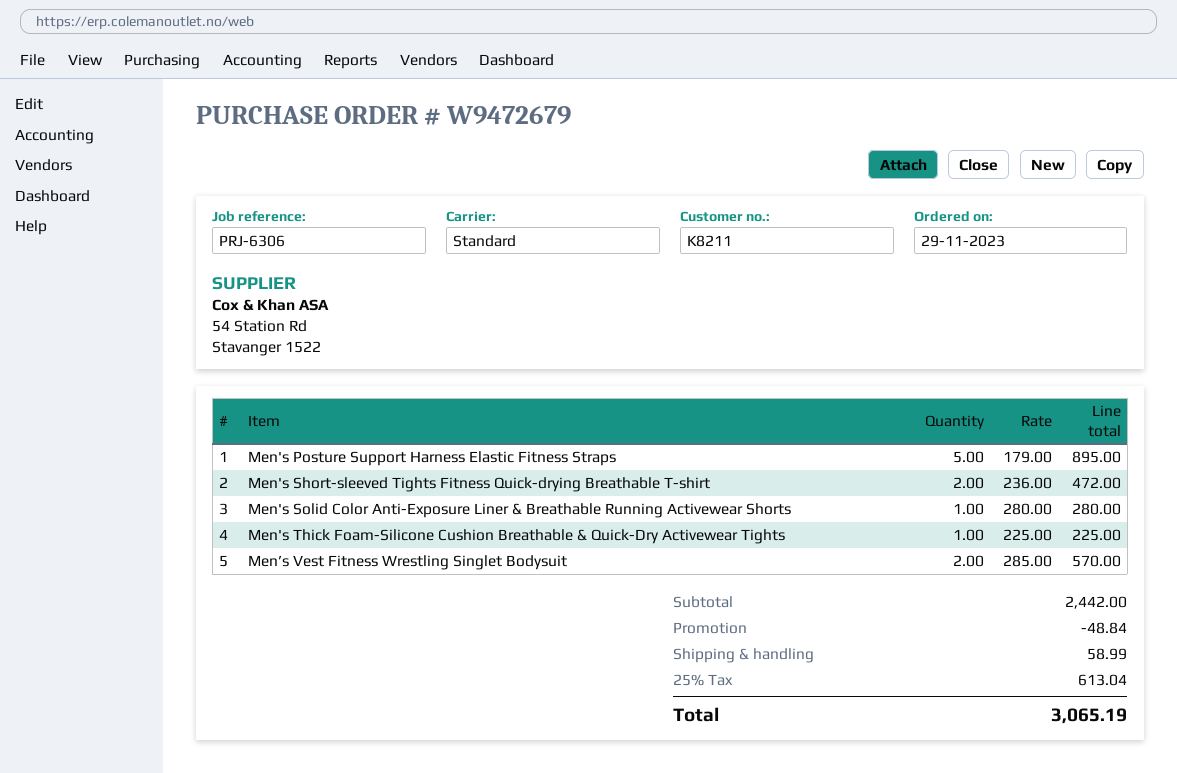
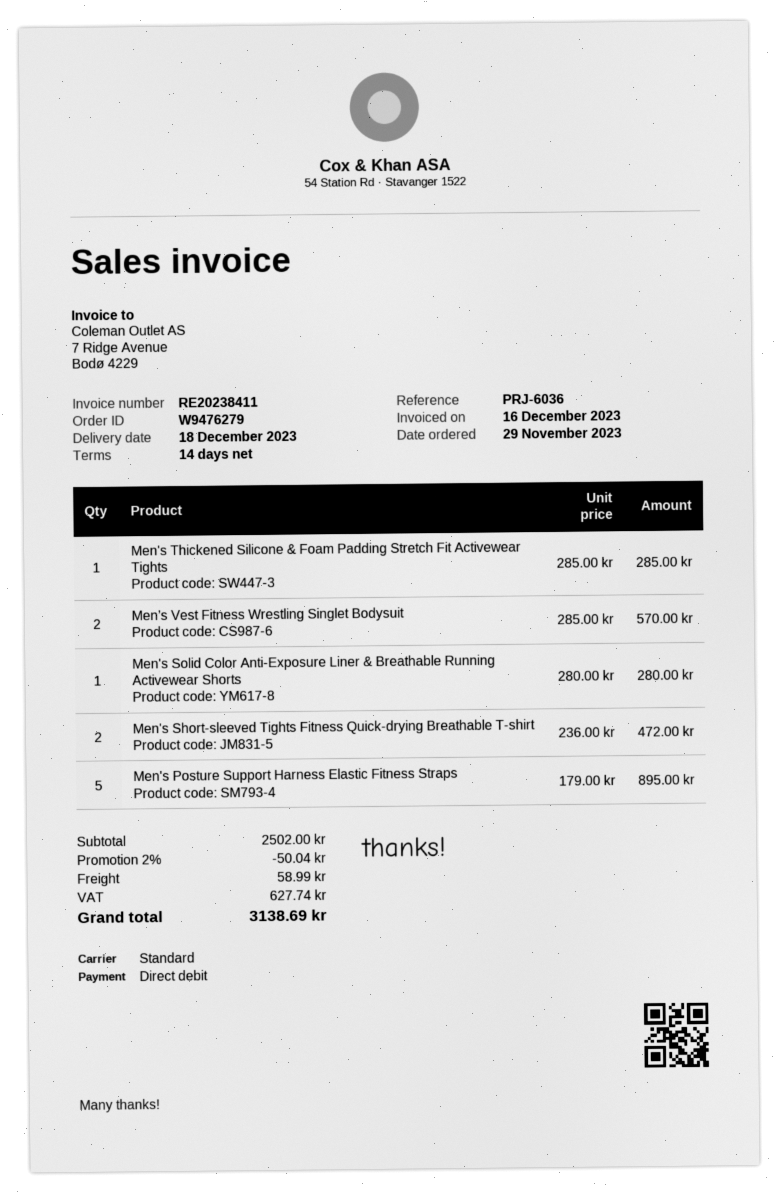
order number: W9472679 -> W9476279
reference: PRJ-6306 -> PRJ-6036
Men's Thick Foam-Silicone Cushion Breathable & Quick-Dry Activewear Tights: 1 x 225.00 = 225.00 -> none
Men's Thickened Silicone & Foam Padding Stretch Fit Activewear Tights: none -> 1 x 285.00 = 285.00
subtotal: 2442.00 -> 2502.00
discount: 48.84 -> 50.04
tax: 613.04 -> 627.74
total: 3065.19 -> 3138.69

